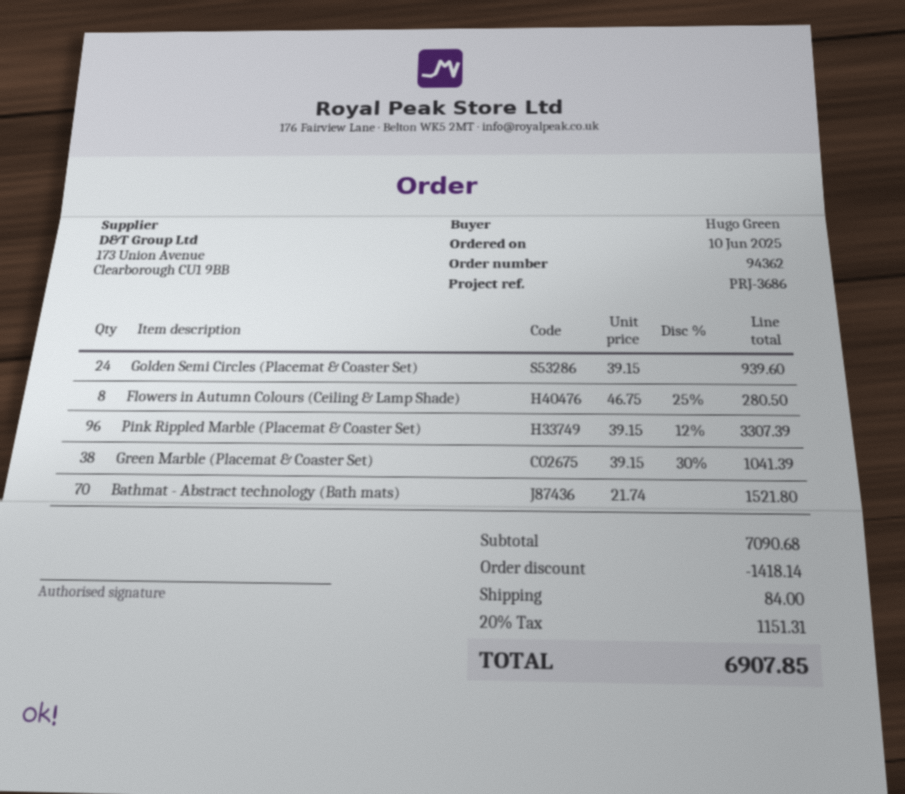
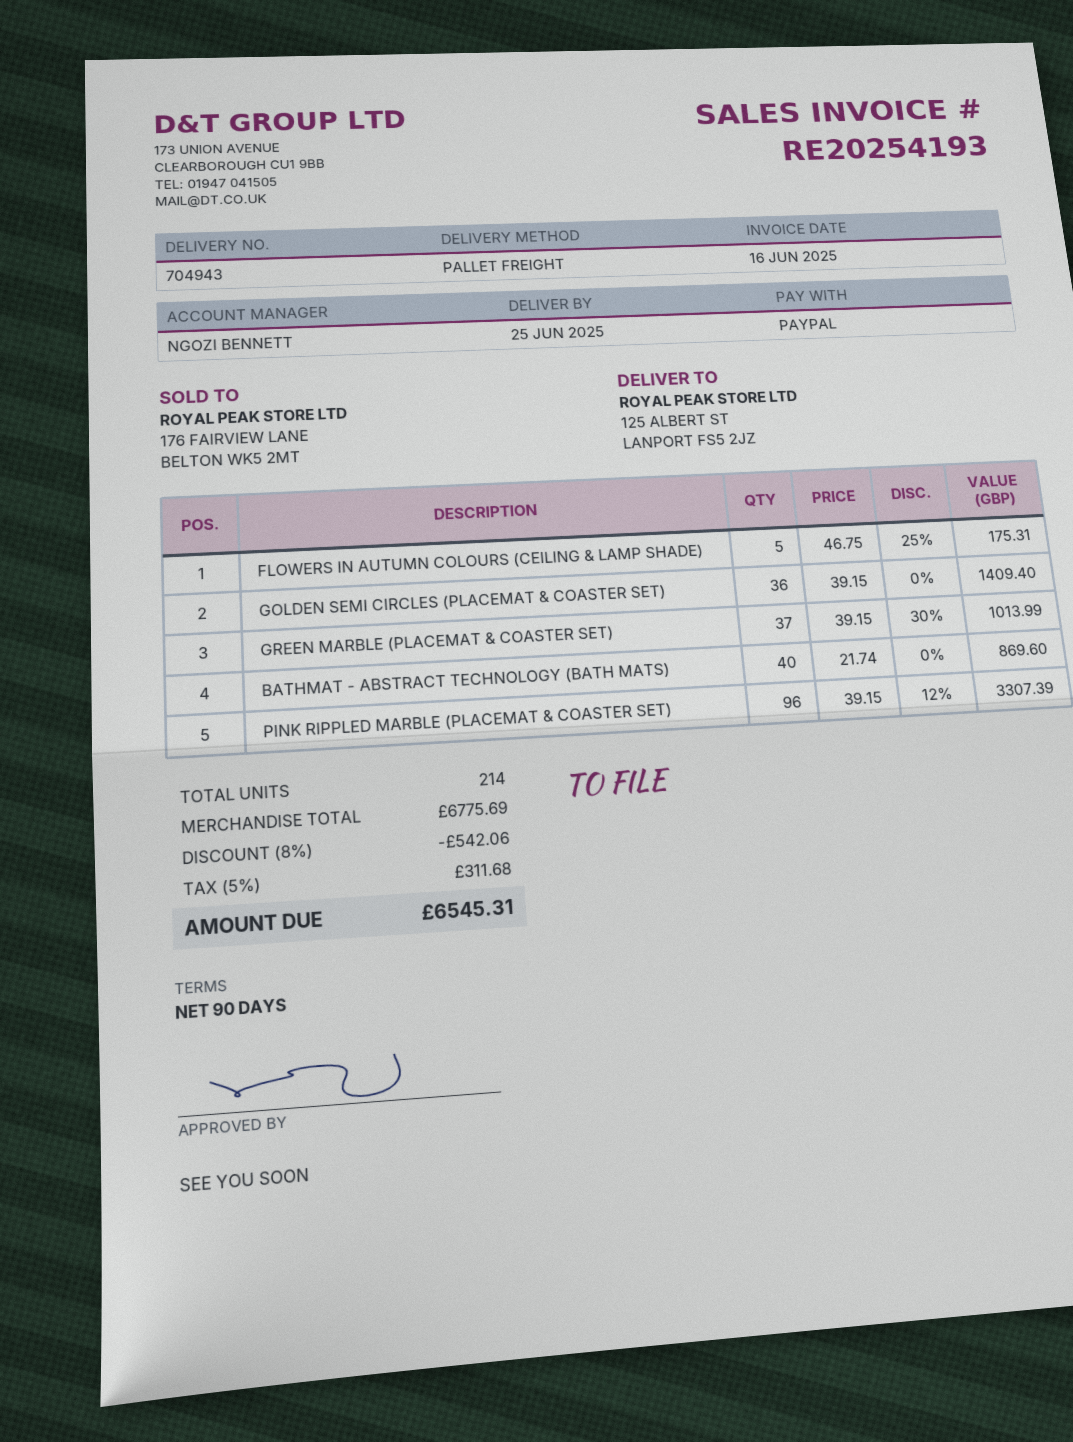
Golden Semi Circles (Placemat & Coaster Set): 24 x 39.15 = 939.60 -> 36 x 39.15 = 1409.40
Flowers in Autumn Colours (Ceiling & Lamp Shade): 8 x 46.75 - 25% = 280.50 -> 5 x 46.75 - 25% = 175.31
Green Marble (Placemat & Coaster Set): 38 x 39.15 - 30% = 1041.39 -> 37 x 39.15 - 30% = 1013.99
Bathmat - Abstract technology (Bath mats): 70 x 21.74 = 1521.80 -> 40 x 21.74 = 869.60
subtotal: 7090.68 -> 6775.69
discount: 1418.14 -> 542.06
shipping: 84.00 -> none
tax: 20% = 1151.31 -> 5% = 311.68
total: 6907.85 -> 6545.31

